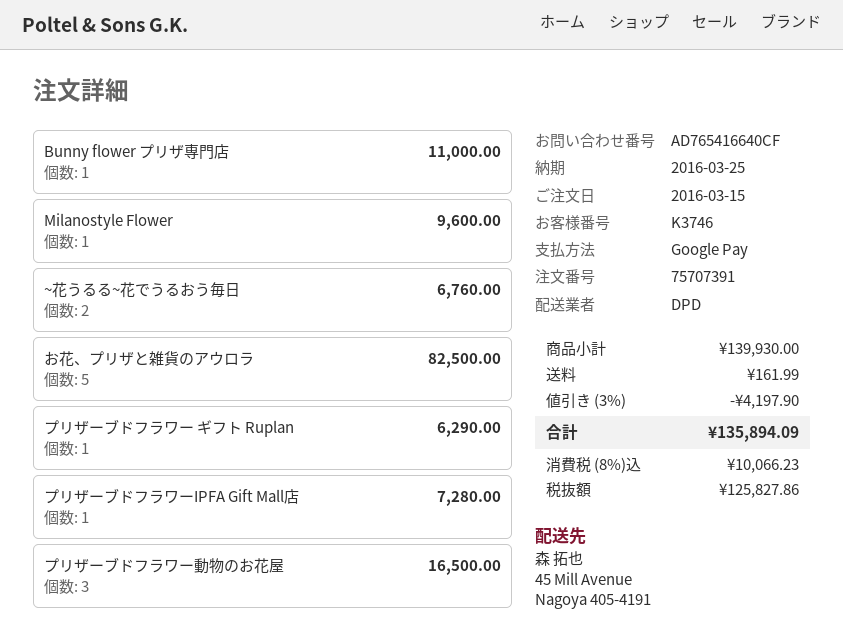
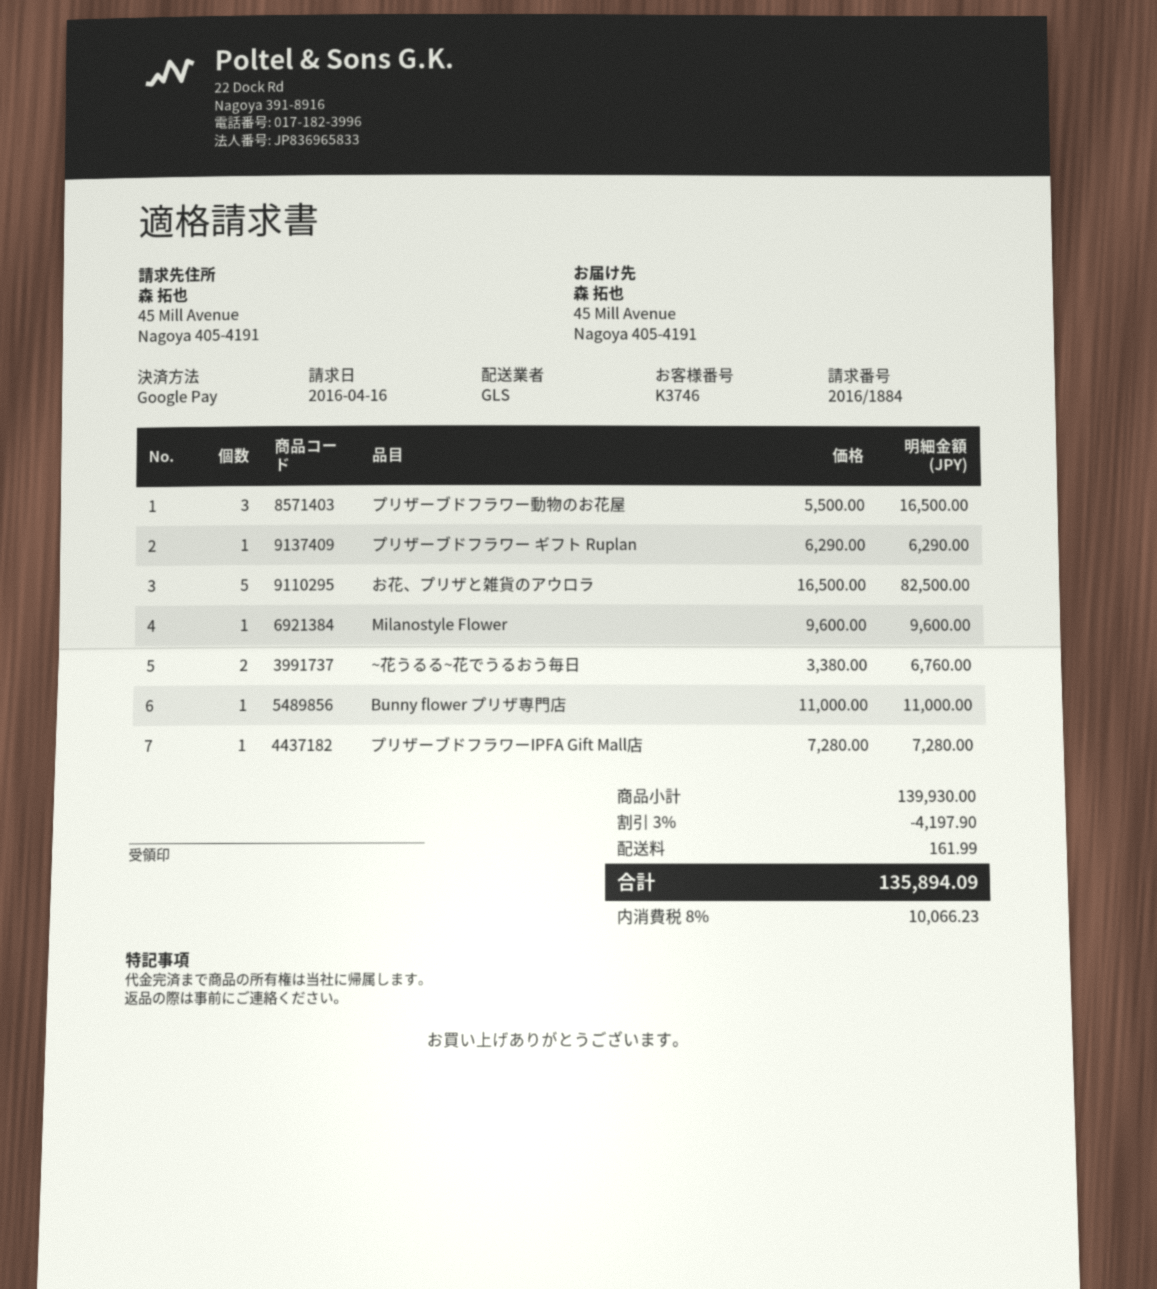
shipping method: DPD -> GLS

